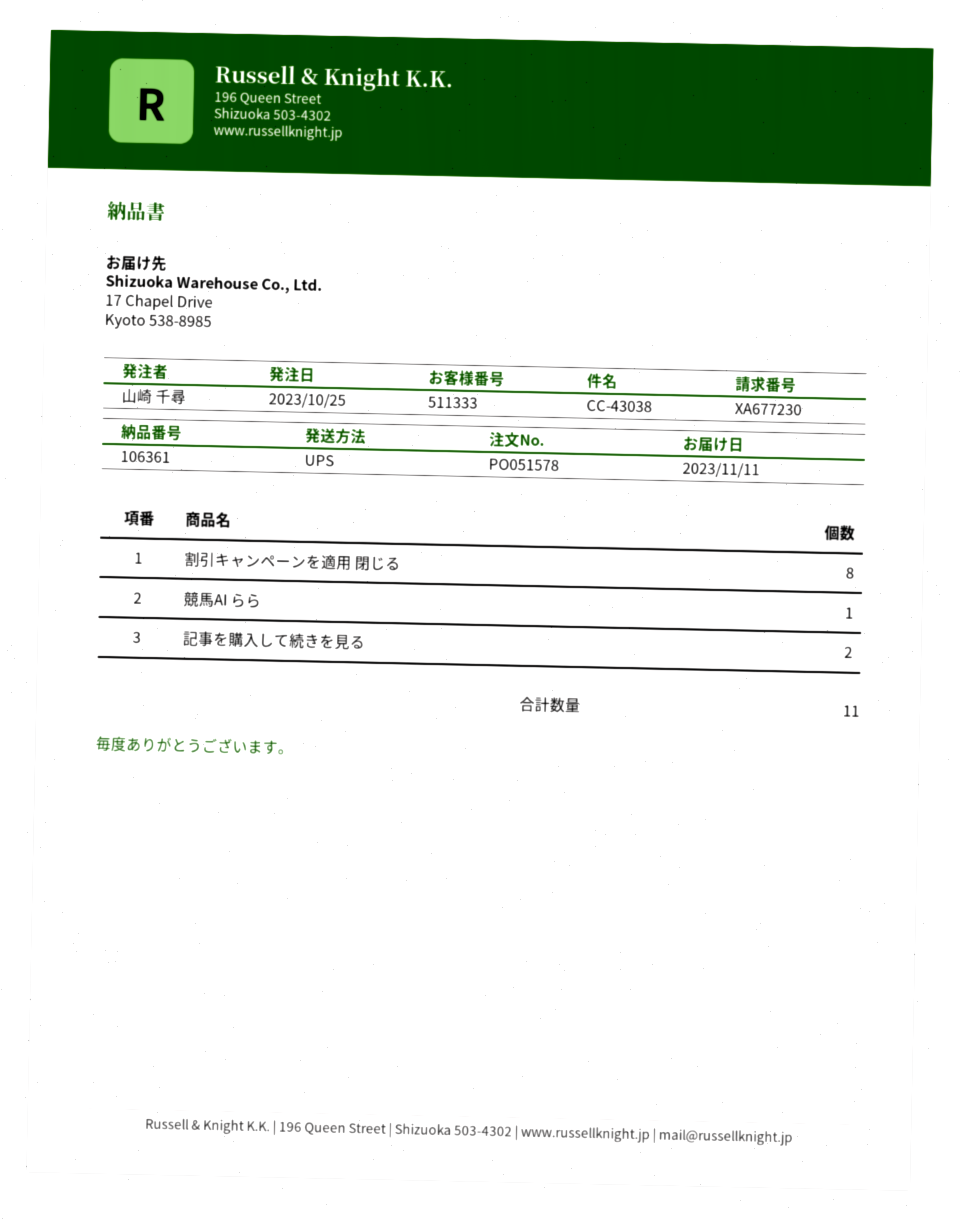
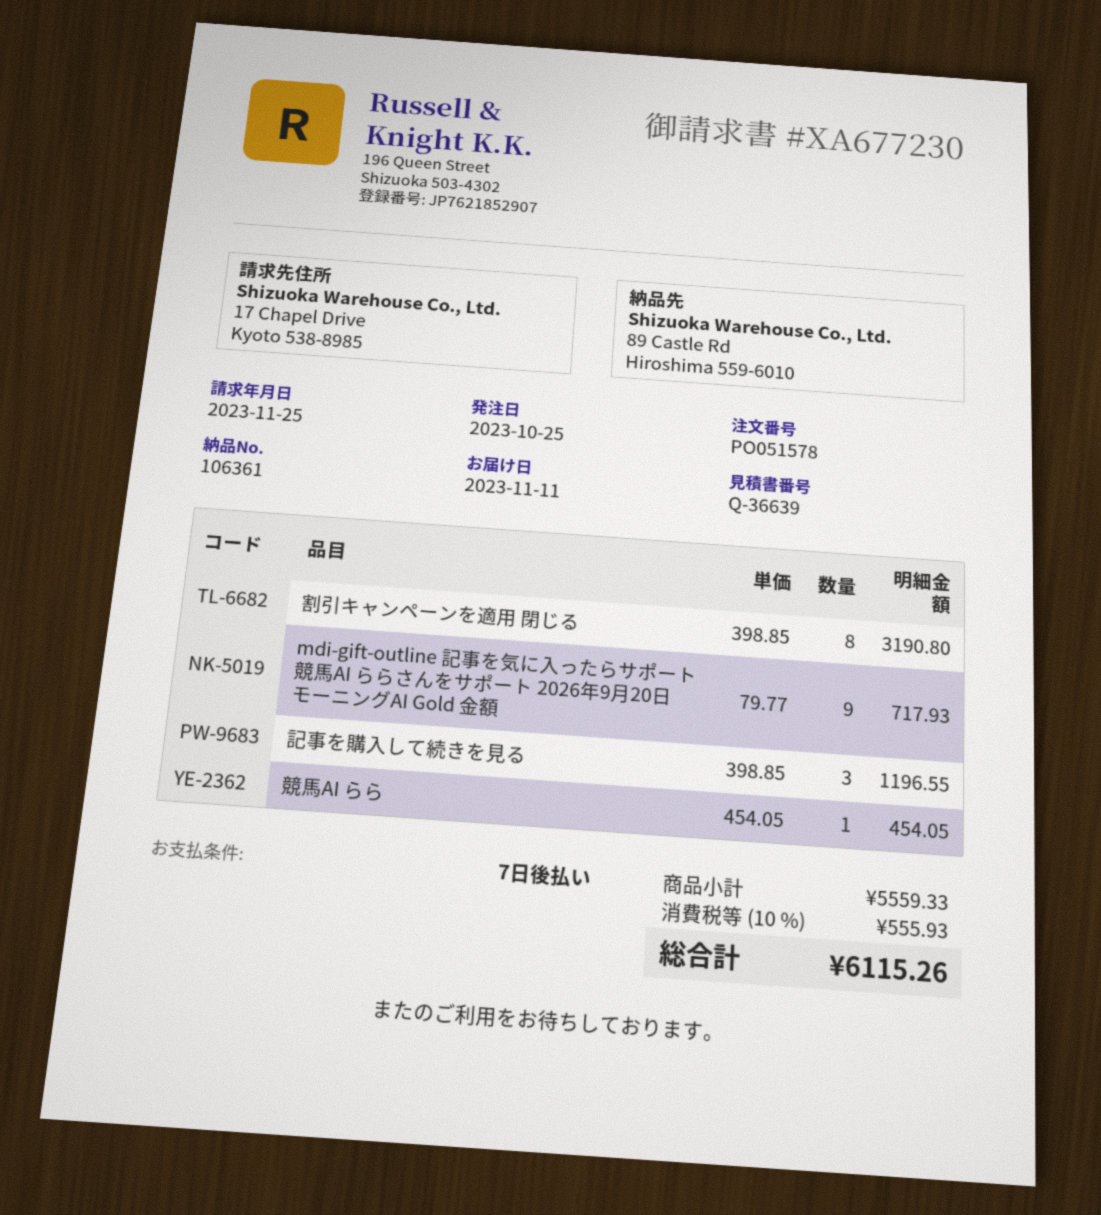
ship to: 17 Chapel Drive, Kyoto 538-8985 -> 89 Castle Rd, Hiroshima 559-6010
記事を購入して続きを見る: 2 -> 3
mdi-gift-outline 記事を気に入ったらサポート 競馬AI ららさんをサポート 2026年9月20日 モーニングAI Gold 金額: none -> 9

